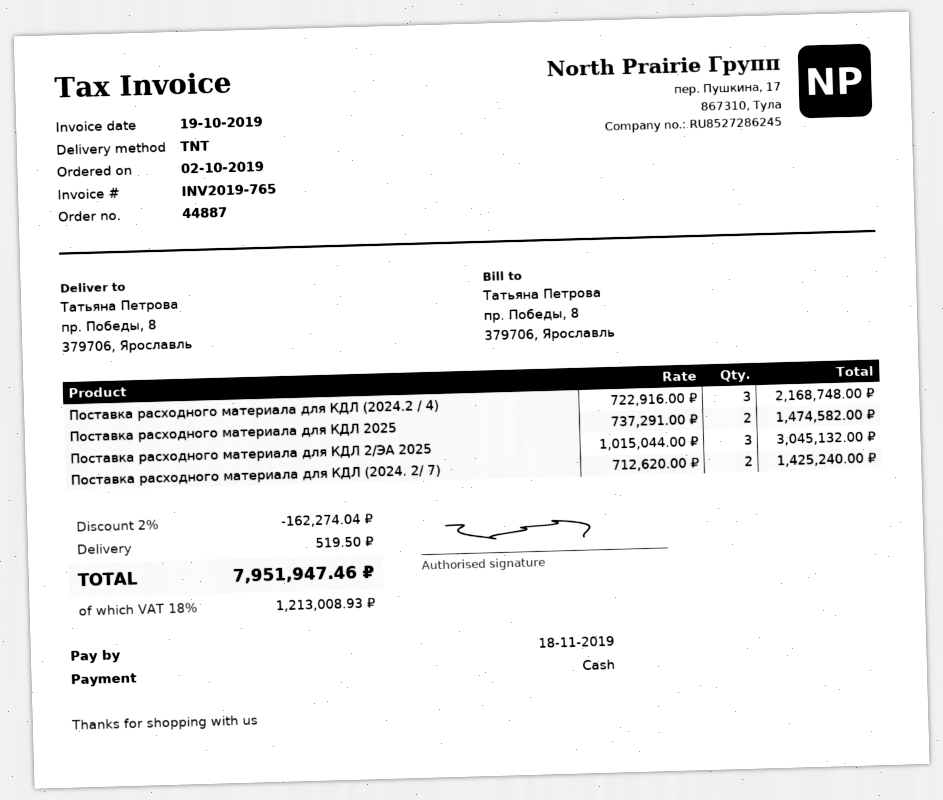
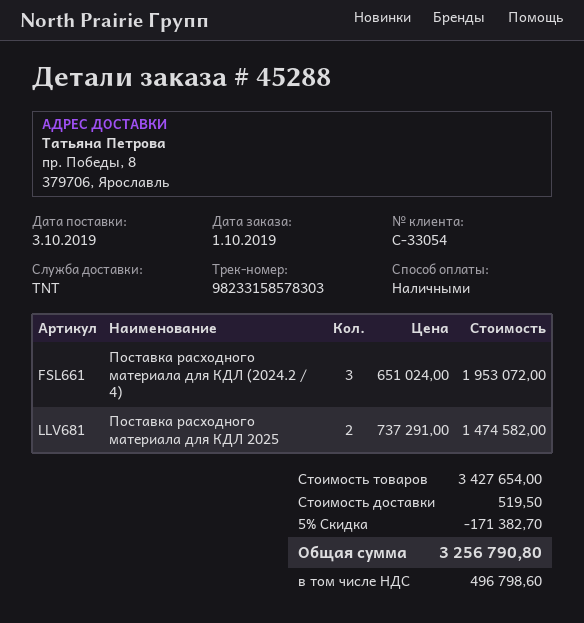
order number: 44887 -> 45288
order date: 2019-10-02 -> 2019-10-01
Поставка расходного материала для КДЛ (2024.2 / 4): 3 x 722916.00 = 2168748.00 -> 3 x 651024.00 = 1953072.00
Поставка расходного материала для КДЛ 2/ЭА 2025: 3 x 1015044.00 = 3045132.00 -> none
Поставка расходного материала для КДЛ (2024. 2/ 7): 2 x 712620.00 = 1425240.00 -> none
discount: 2% = 162274.04 -> 5% = 171382.70
tax: 1213008.93 -> 496798.60
total: 7951947.46 -> 3256790.80

